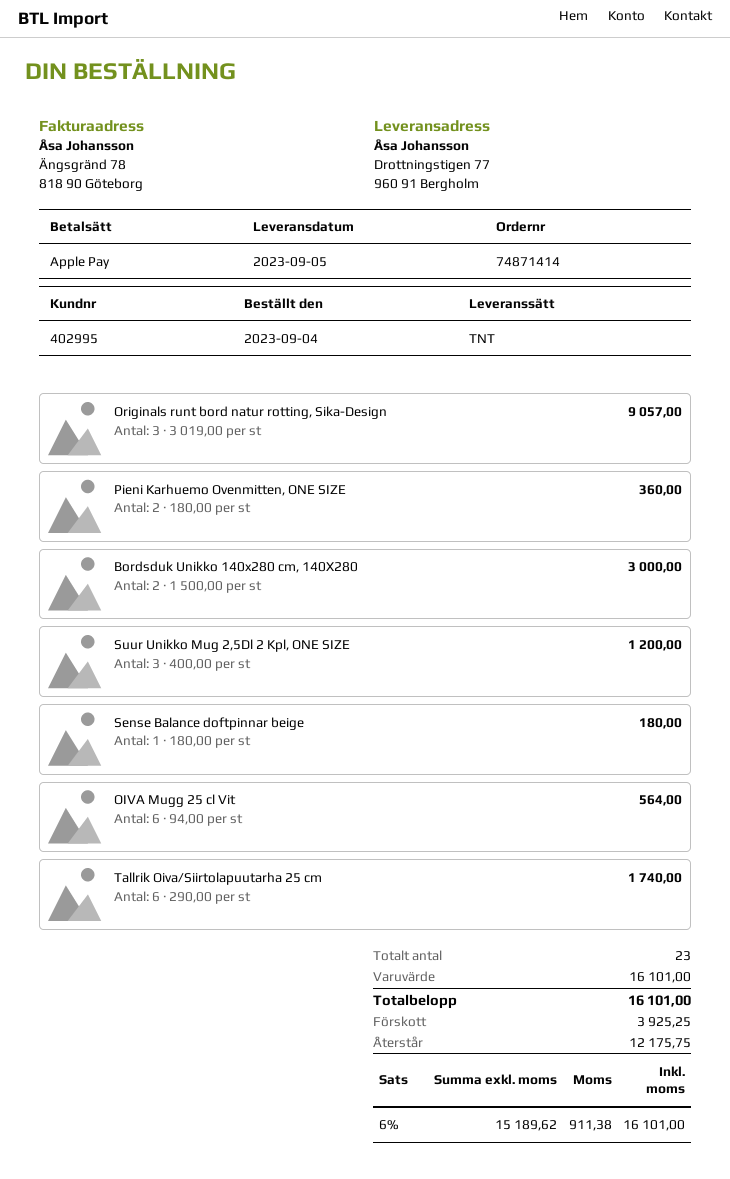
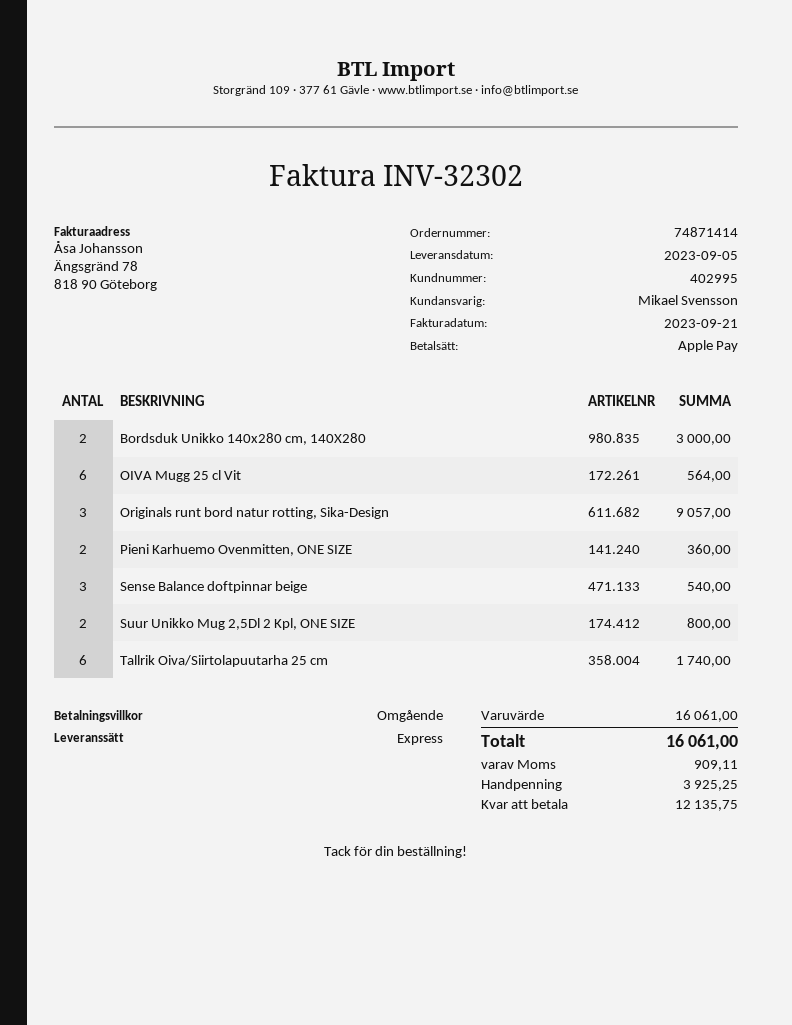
shipping method: TNT -> express
Suur Unikko Mug 2,5Dl 2 Kpl, ONE SIZE: 3 for 1200.00 -> 2 for 800.00
Sense Balance doftpinnar beige: 1 for 180.00 -> 3 for 540.00
subtotal: 16101.00 -> 16061.00
tax: 911.38 -> 909.11
total: 16101.00 -> 16061.00
balance: 12175.75 -> 12135.75

